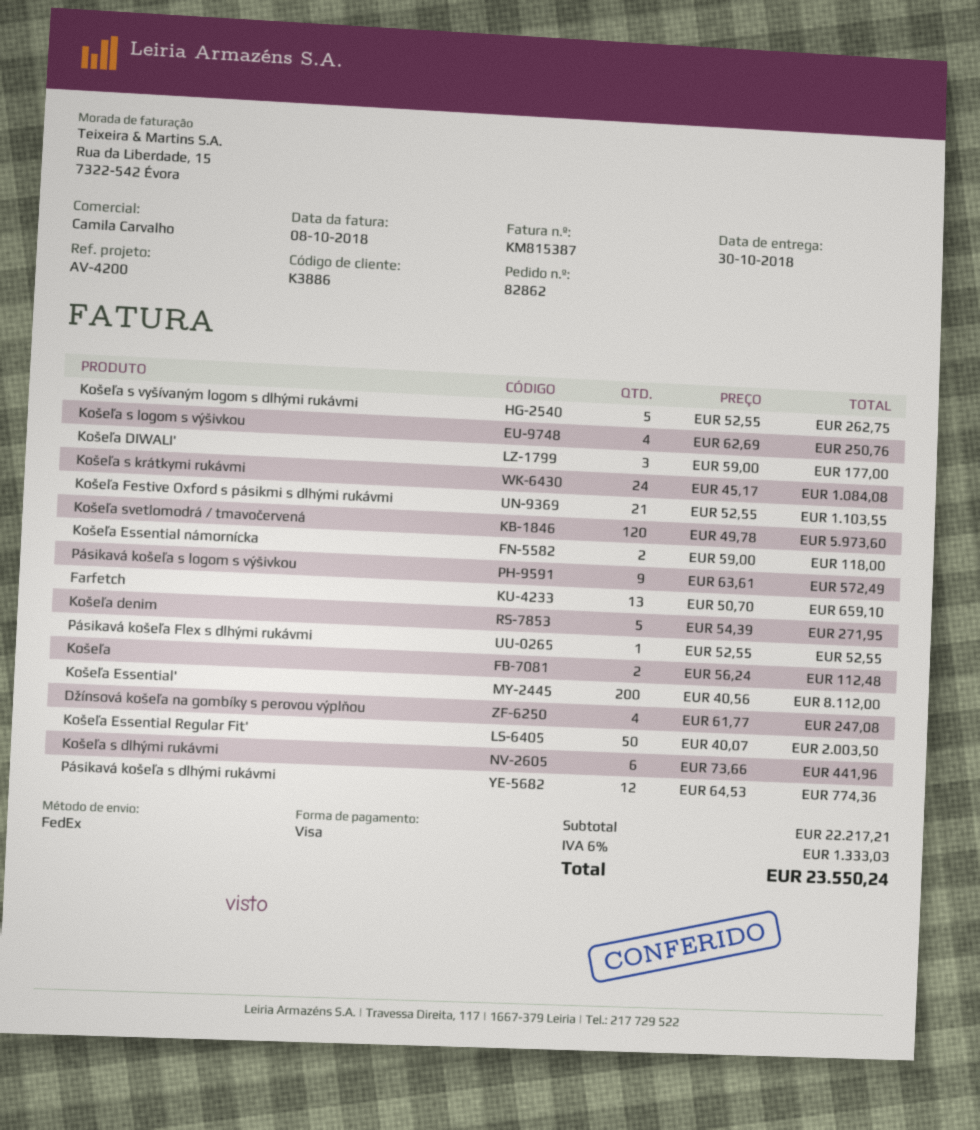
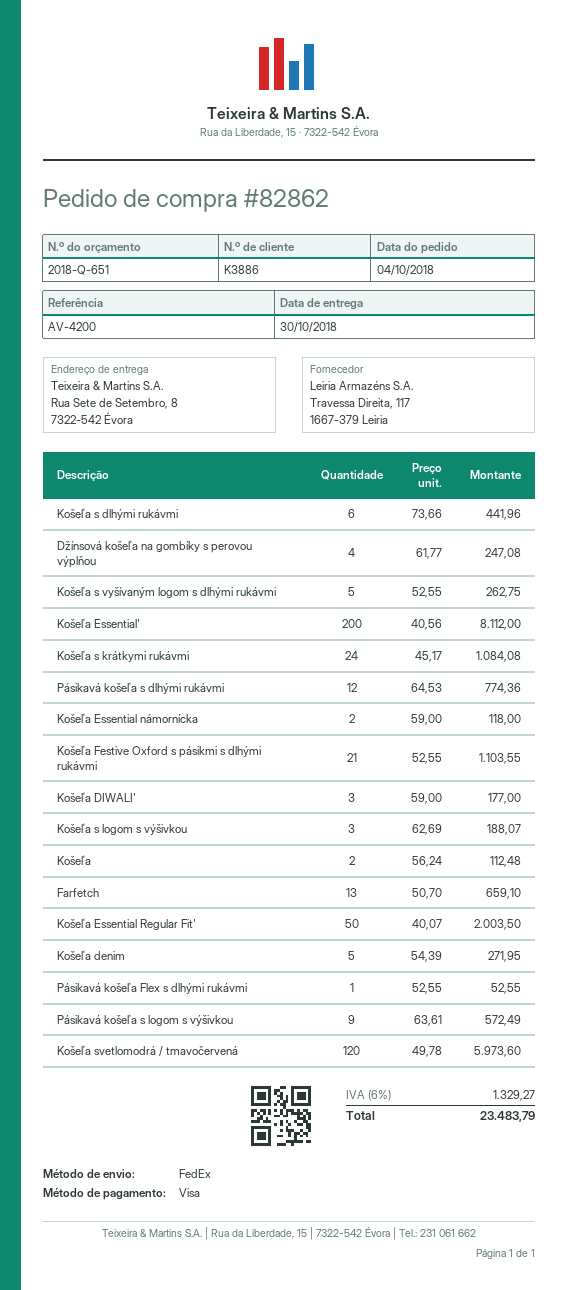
Košeľa s logom s výšivkou: 4 x 62.69 = 250.76 -> 3 x 62.69 = 188.07
tax: 6% = 1333.03 -> 6% = 1329.27
total: 23550.24 -> 23483.79

